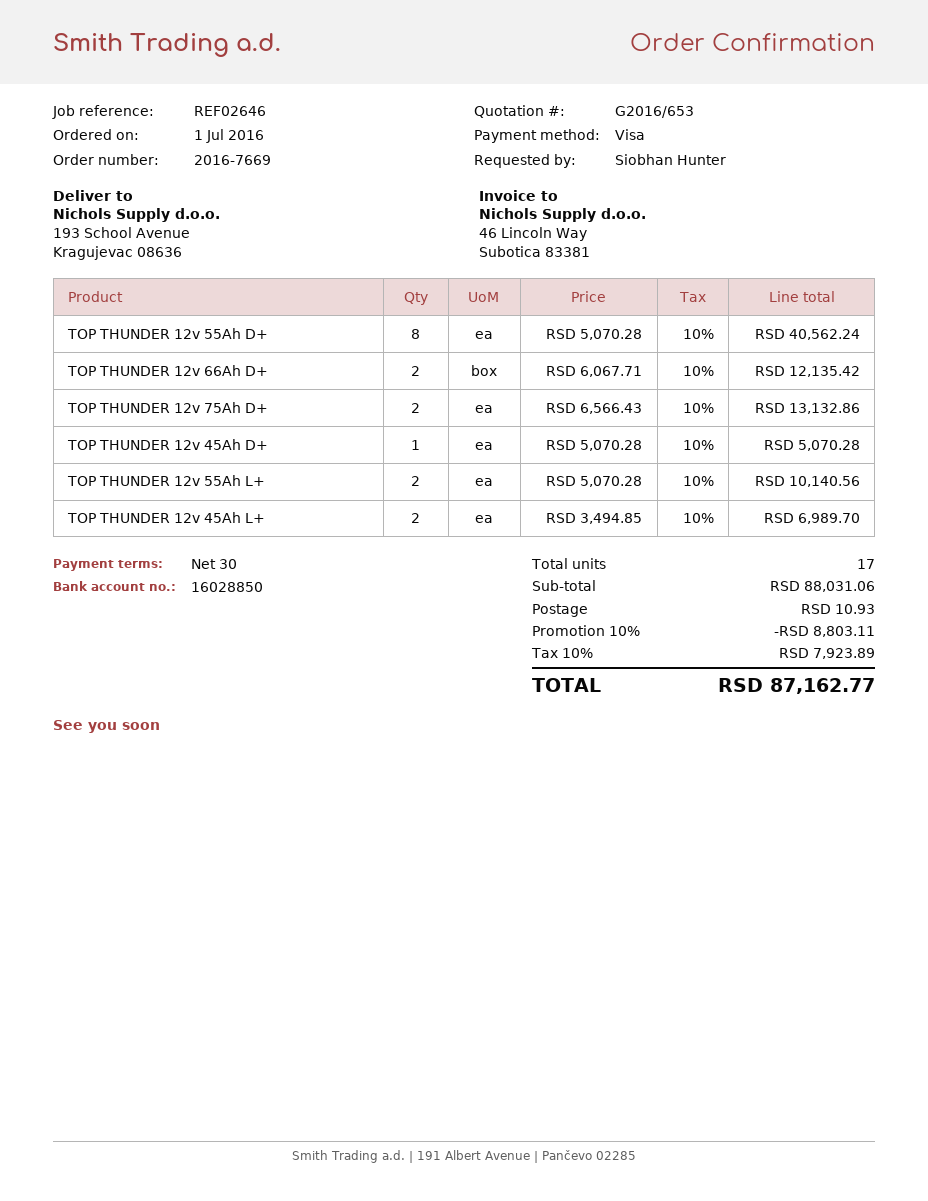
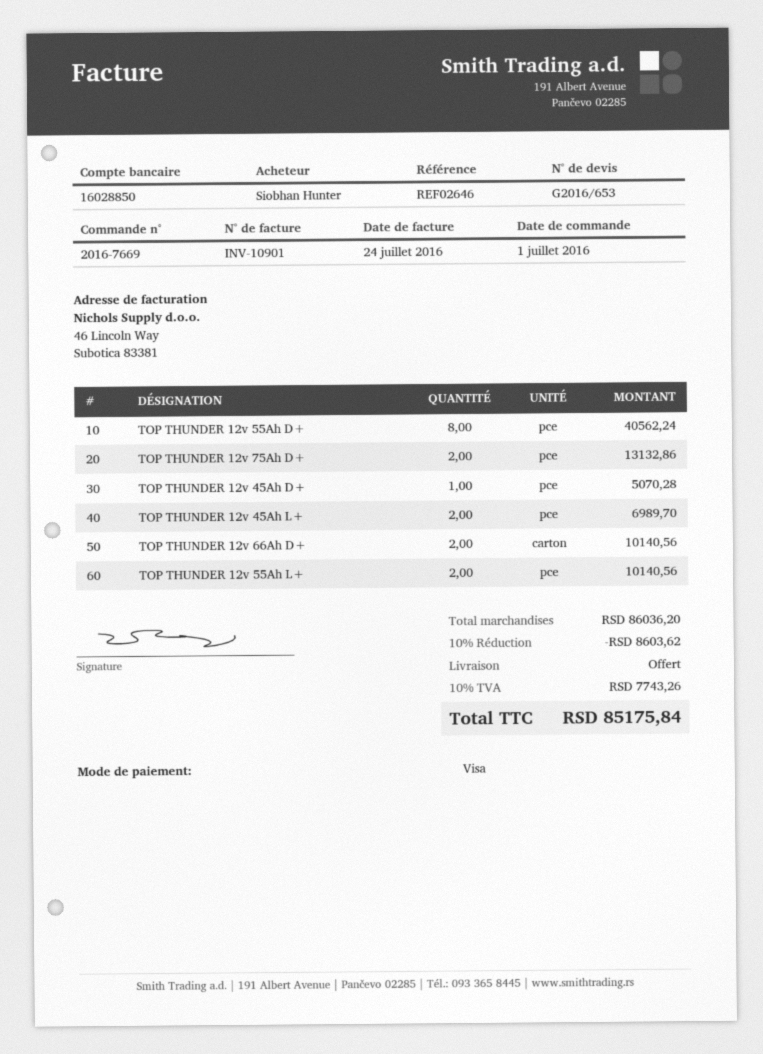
TOP THUNDER 12v 66Ah D+: 2 for 12135.42 -> 2 for 10140.56
subtotal: 88031.06 -> 86036.20
discount: 10% = 8803.11 -> 10% = 8603.62
shipping: 10.93 -> 0.00
tax: 10% = 7923.89 -> 10% = 7743.26
total: 87162.77 -> 85175.84

